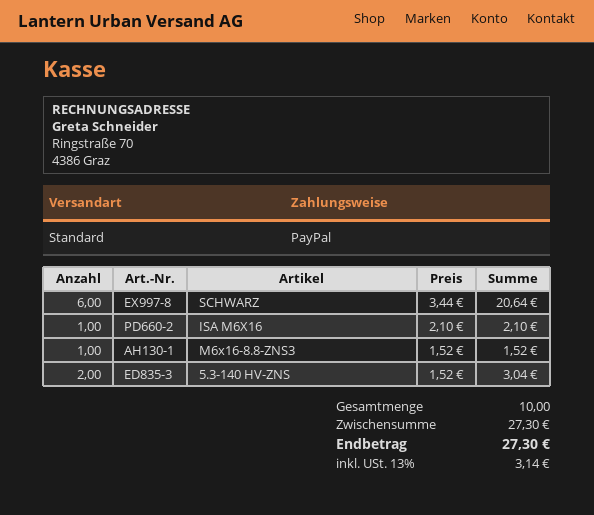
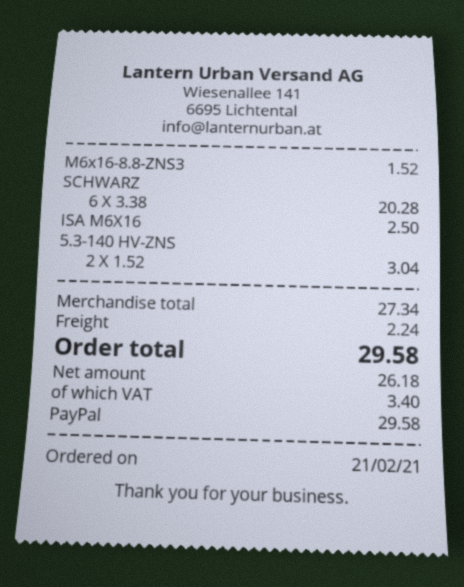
SCHWARZ: 6 x 3.44 = 20.64 -> 6 x 3.38 = 20.28
ISA M6X16: 1 x 2.10 = 2.10 -> 1 x 2.50 = 2.50
subtotal: 27.30 -> 27.34
shipping: none -> 2.24
tax: 3.14 -> 3.40
total: 27.30 -> 29.58

